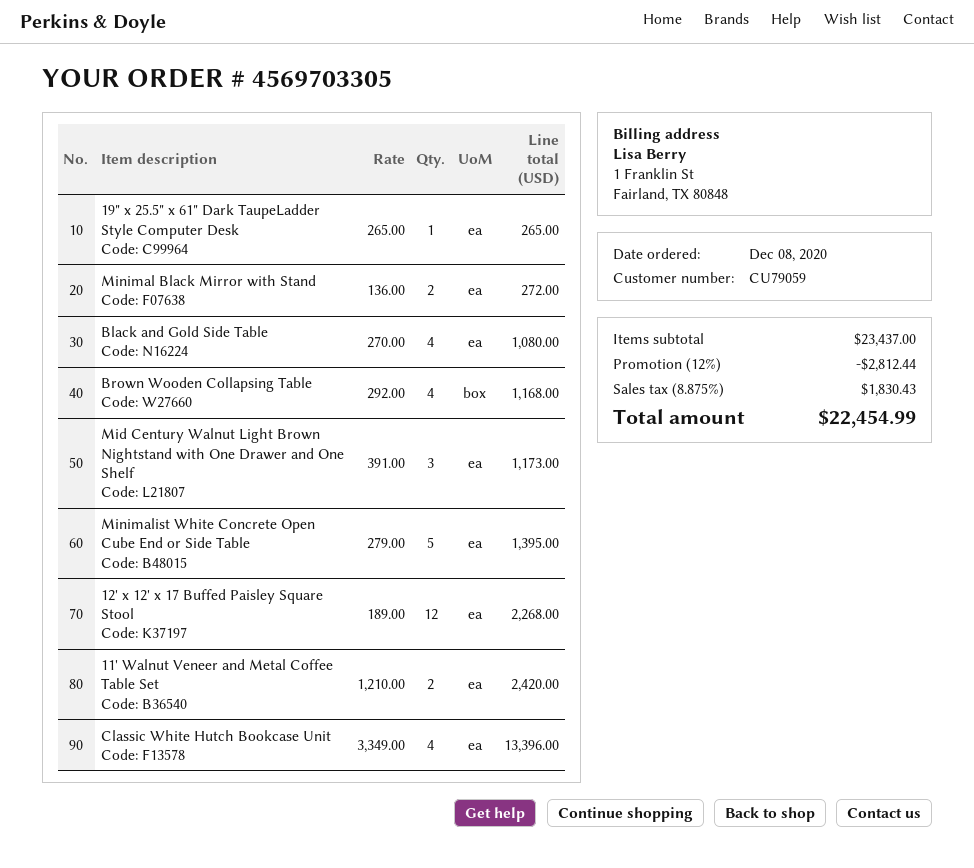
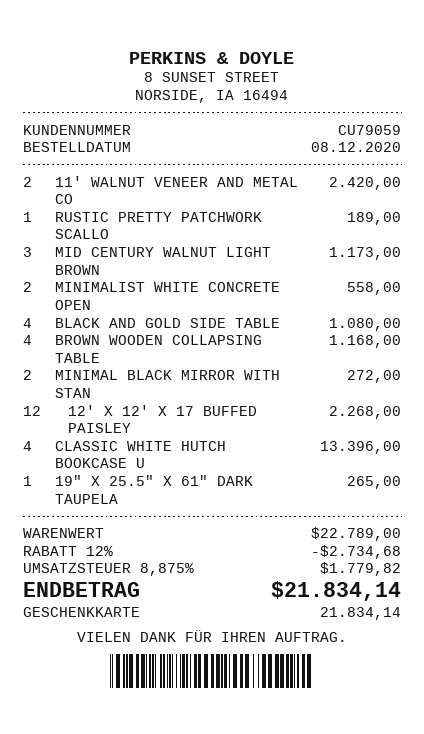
Minimalist White Concrete Open Cube End or Side Table: 5 for 1395.00 -> 2 for 558.00
RUSTIC PRETTY PATCHWORK SCALLO: none -> 1 for 189.00
subtotal: 23437.00 -> 22789.00
discount: 12% = 2812.44 -> 12% = 2734.68
tax: 8.875% = 1830.43 -> 8.875% = 1779.82
total: 22454.99 -> 21834.14

